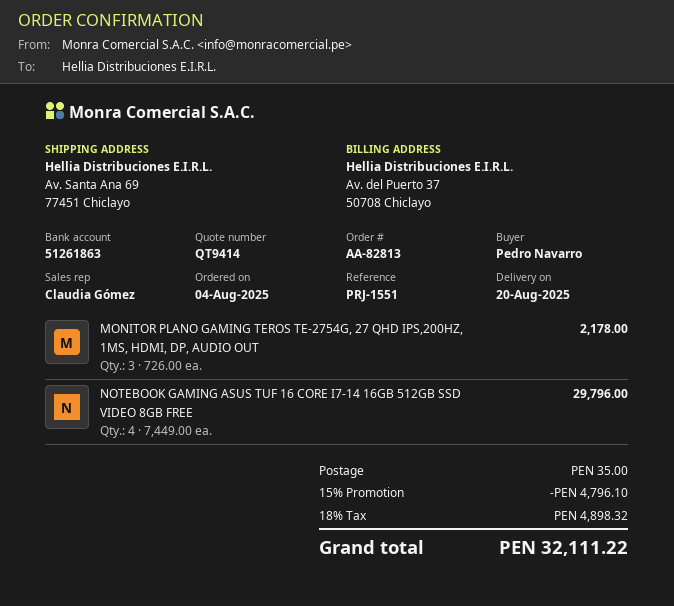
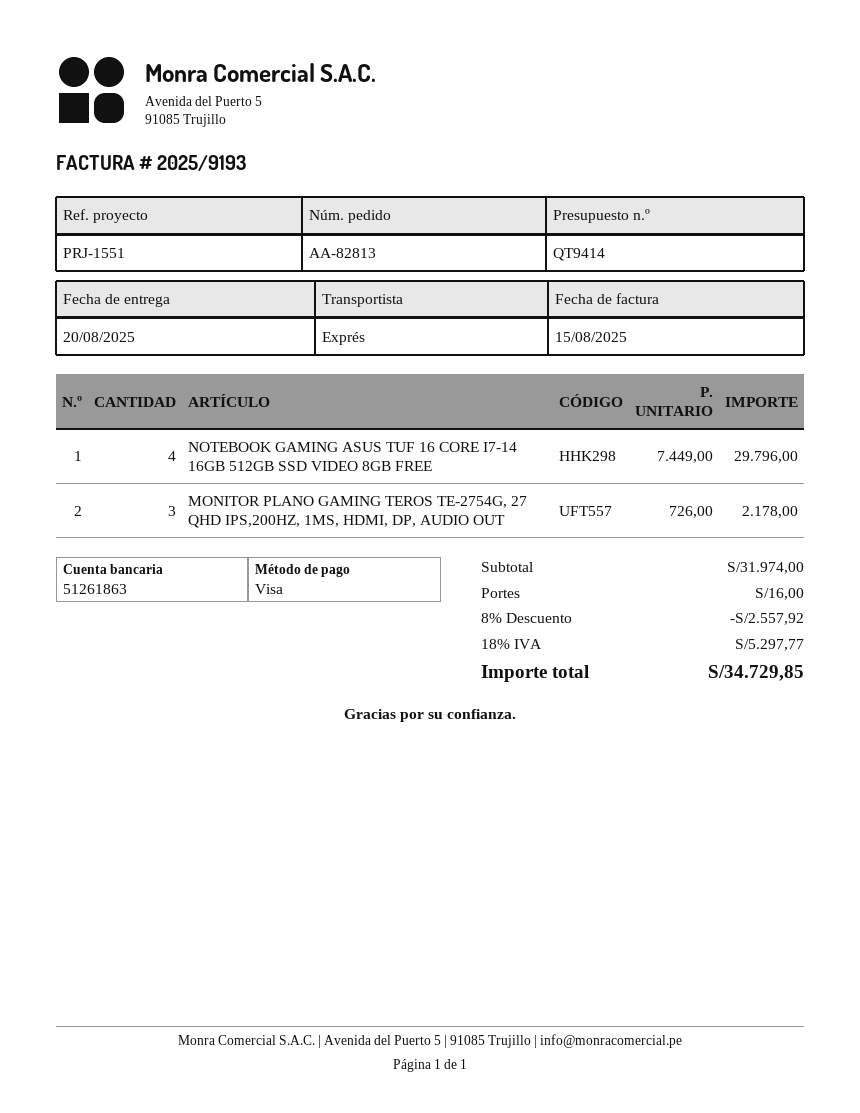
discount: 15% = 4796.10 -> 8% = 2557.92
shipping: 35.00 -> 16.00
tax: 18% = 4898.32 -> 18% = 5297.77
total: 32111.22 -> 34729.85

